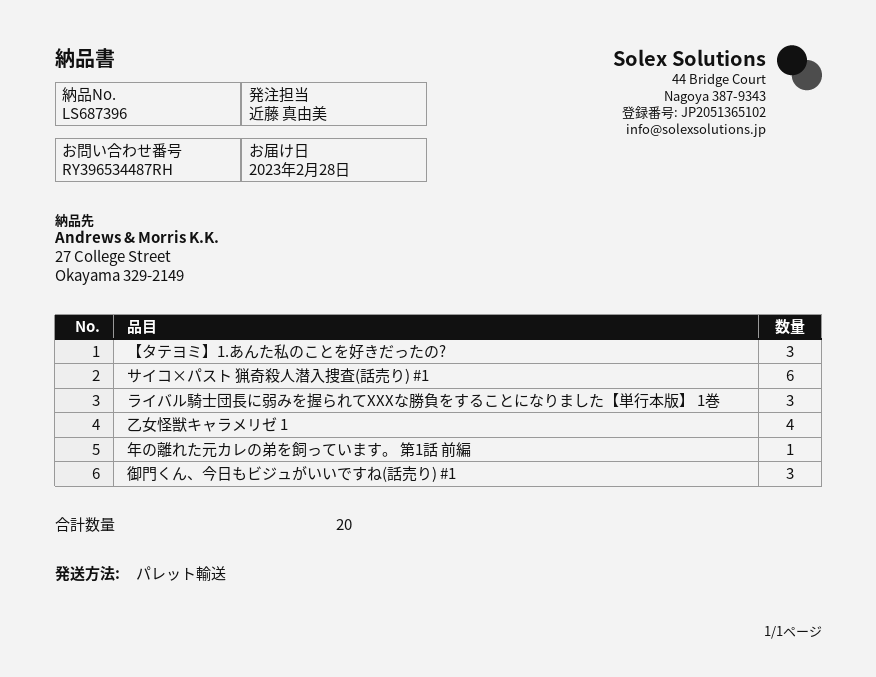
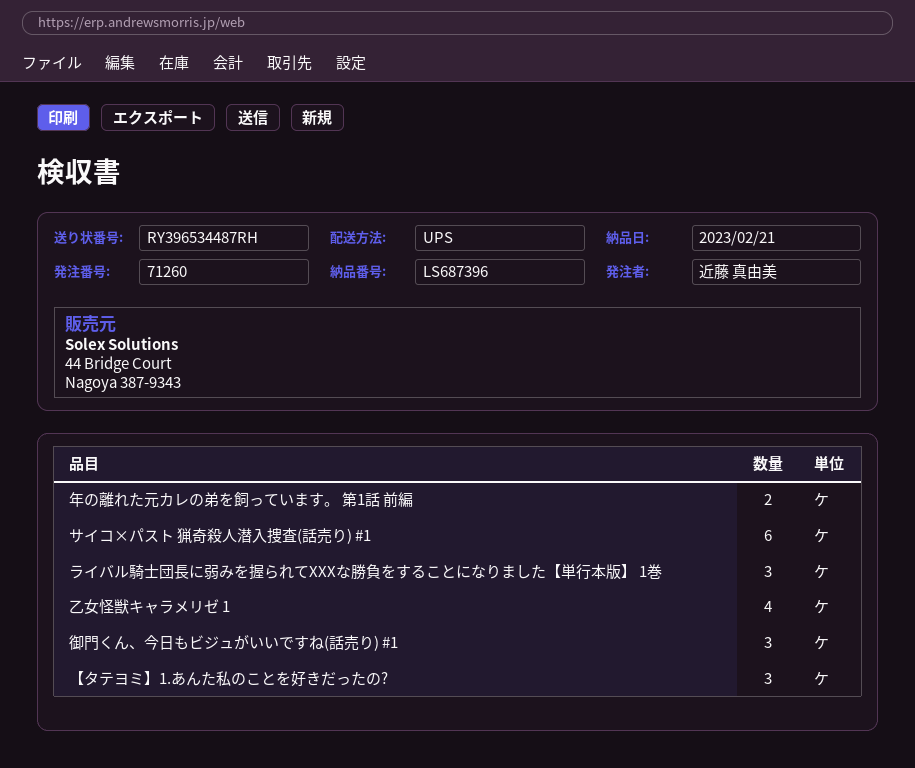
delivery date: 2023-02-28 -> 2023-02-21
shipping method: pallet freight -> UPS
年の離れた元カレの弟を飼っています。 第1話 前編: 1 -> 2

